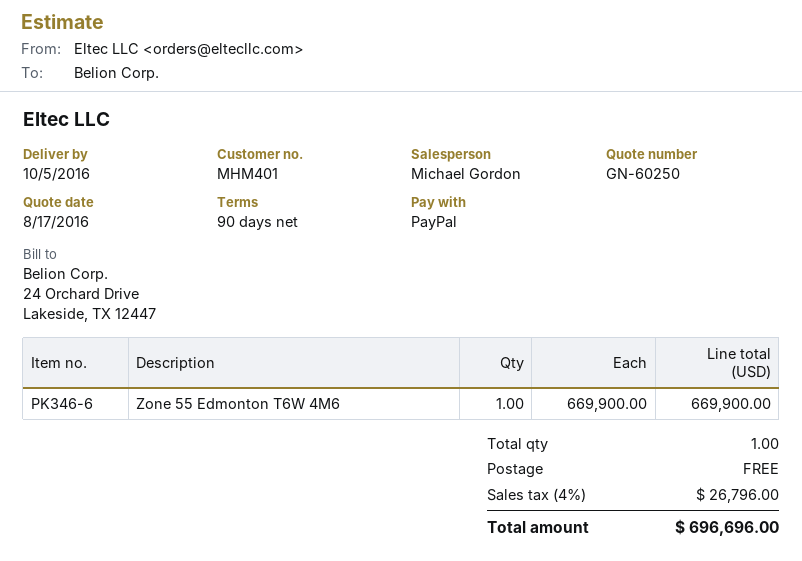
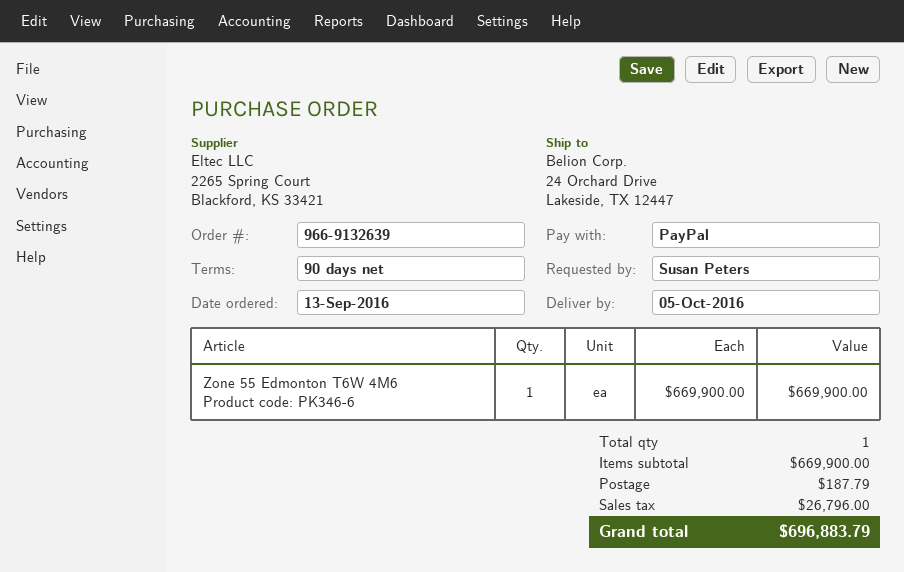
shipping: 0.00 -> 187.79
total: 696696.00 -> 696883.79

